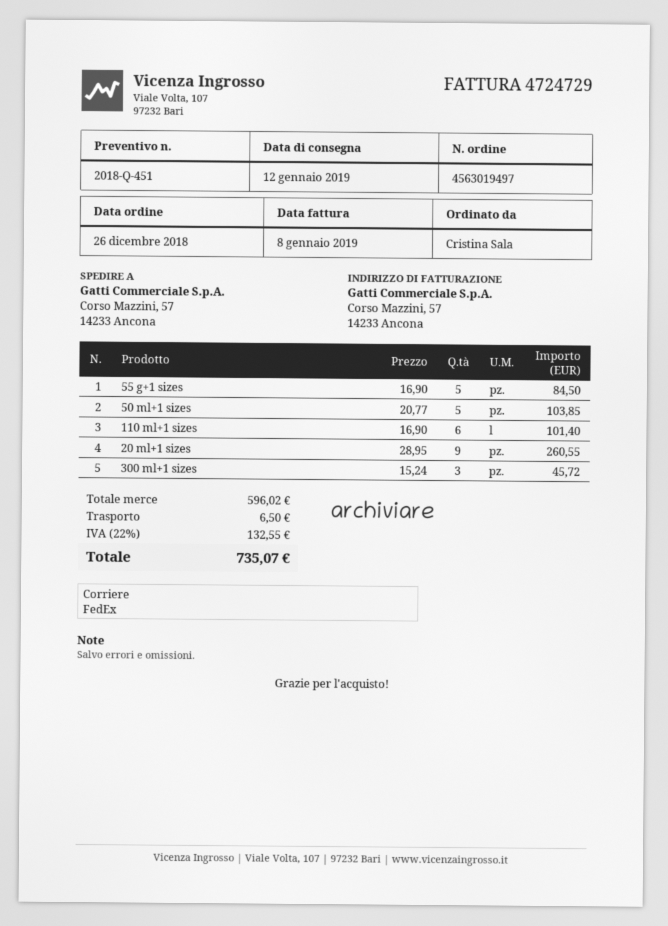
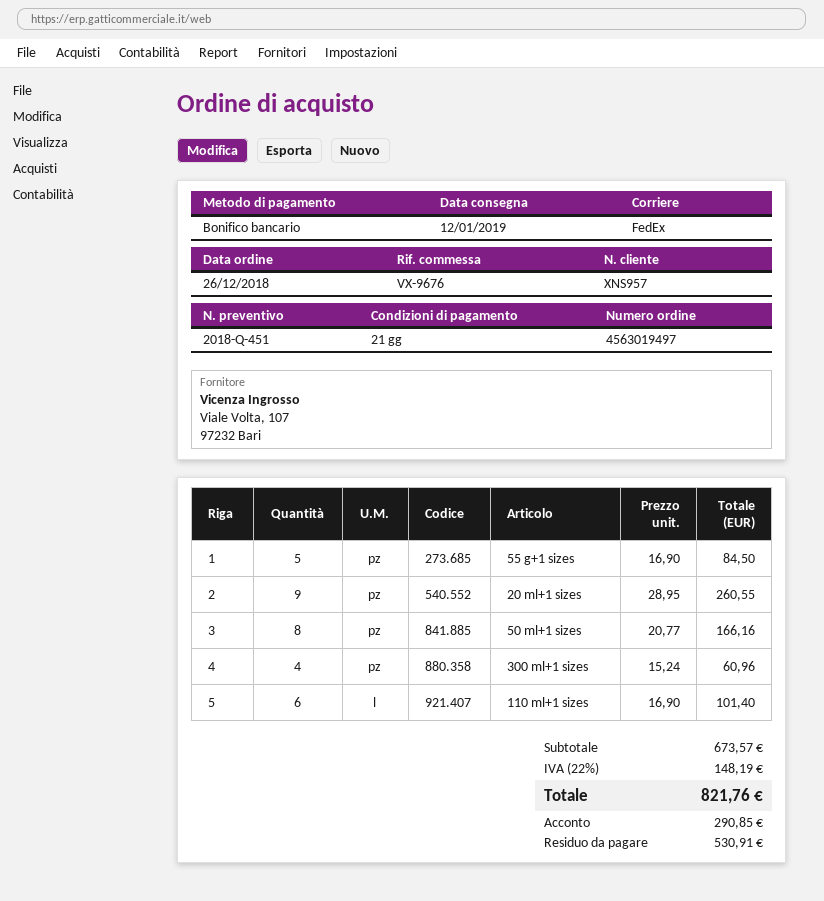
50 ml+1 sizes: 5 x 20.77 = 103.85 -> 8 x 20.77 = 166.16
300 ml+1 sizes: 3 x 15.24 = 45.72 -> 4 x 15.24 = 60.96
subtotal: 596.02 -> 673.57
shipping: 6.50 -> none
tax: 22% = 132.55 -> 22% = 148.19
total: 735.07 -> 821.76

